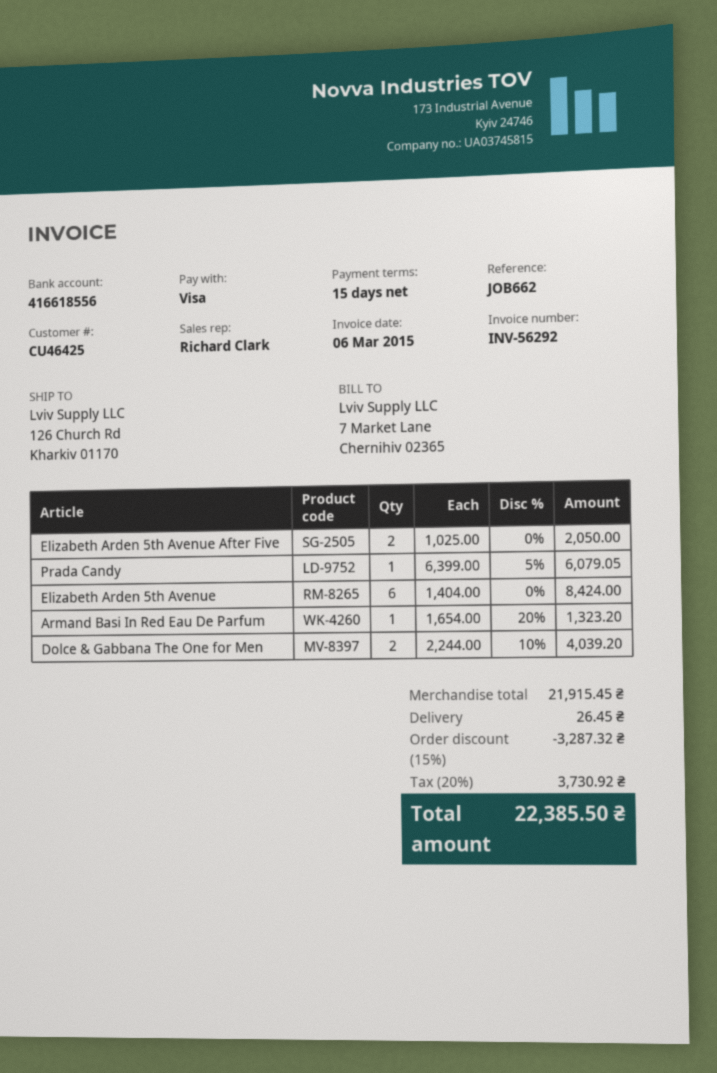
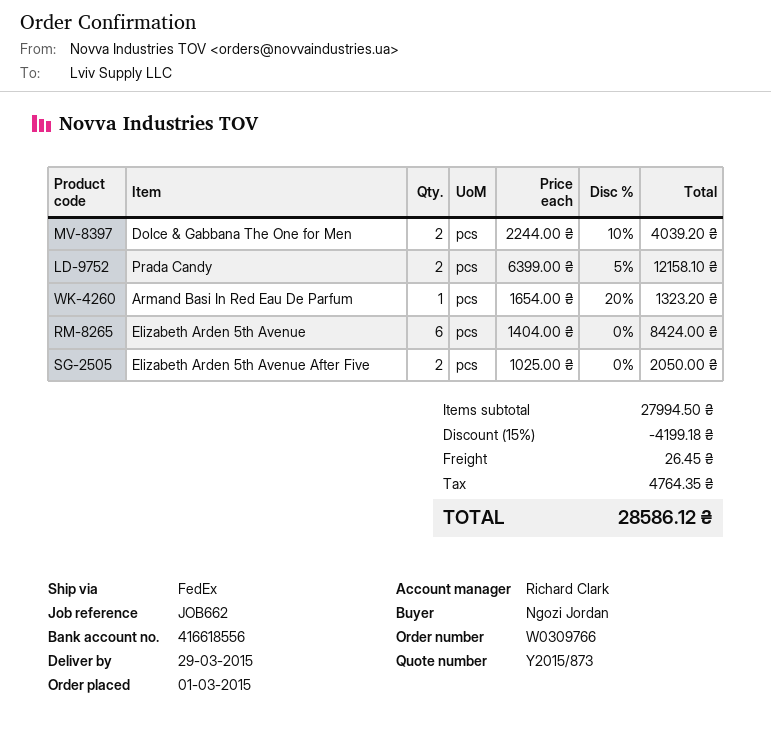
Prada Candy: 1 x 6399.00 - 5% = 6079.05 -> 2 x 6399.00 - 5% = 12158.10
subtotal: 21915.45 -> 27994.50
discount: 15% = 3287.32 -> 15% = 4199.18
tax: 3730.92 -> 4764.35
total: 22385.50 -> 28586.12

